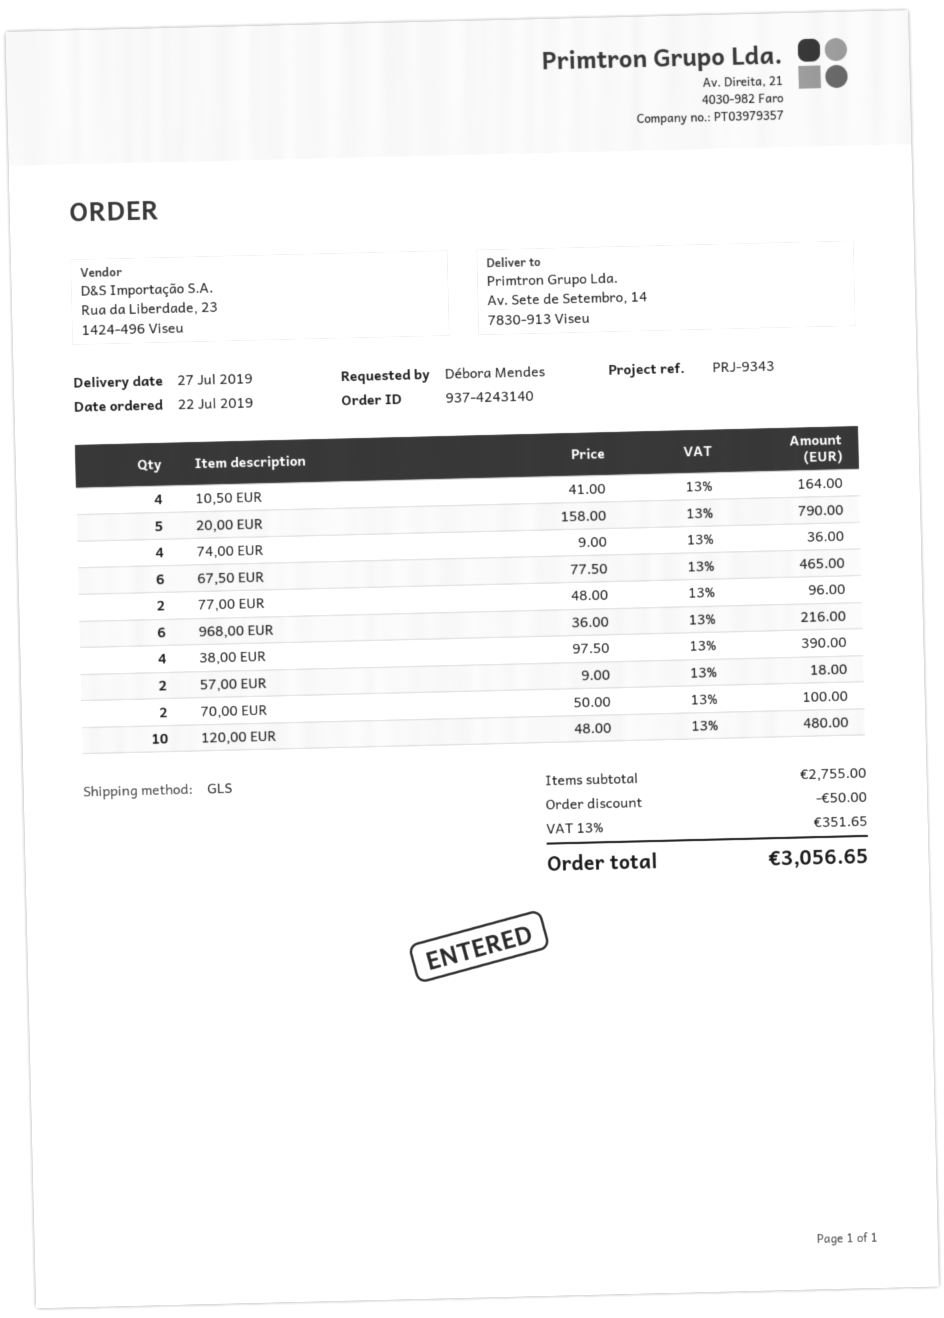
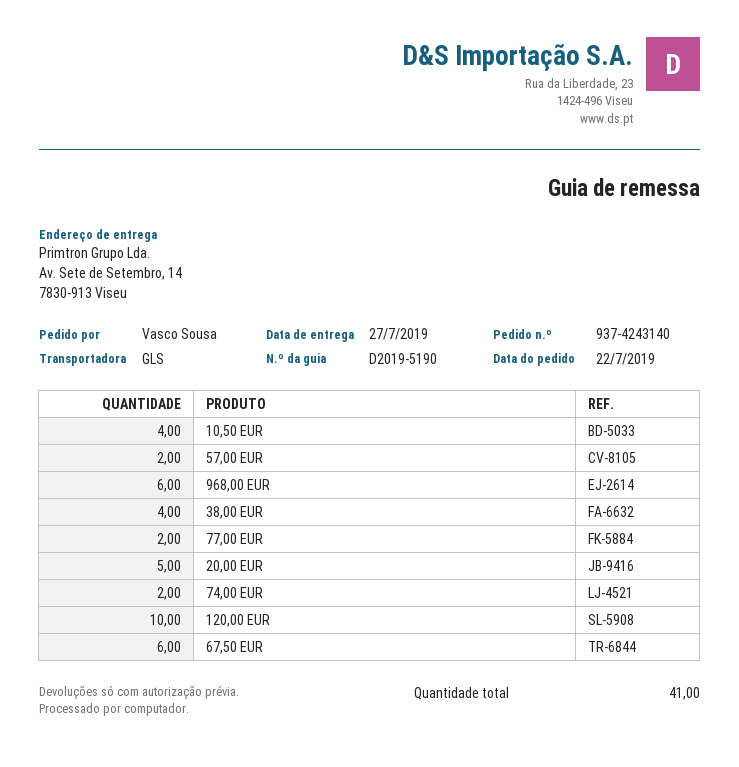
ordered by: Débora Mendes -> Vasco Sousa
74,00 EUR: 4 -> 2
70,00 EUR: 2 -> none

